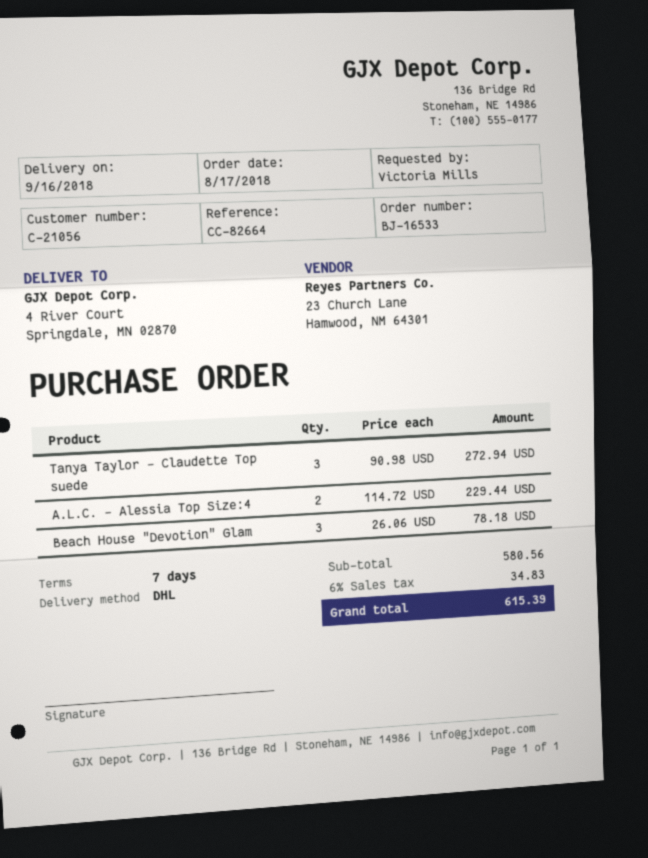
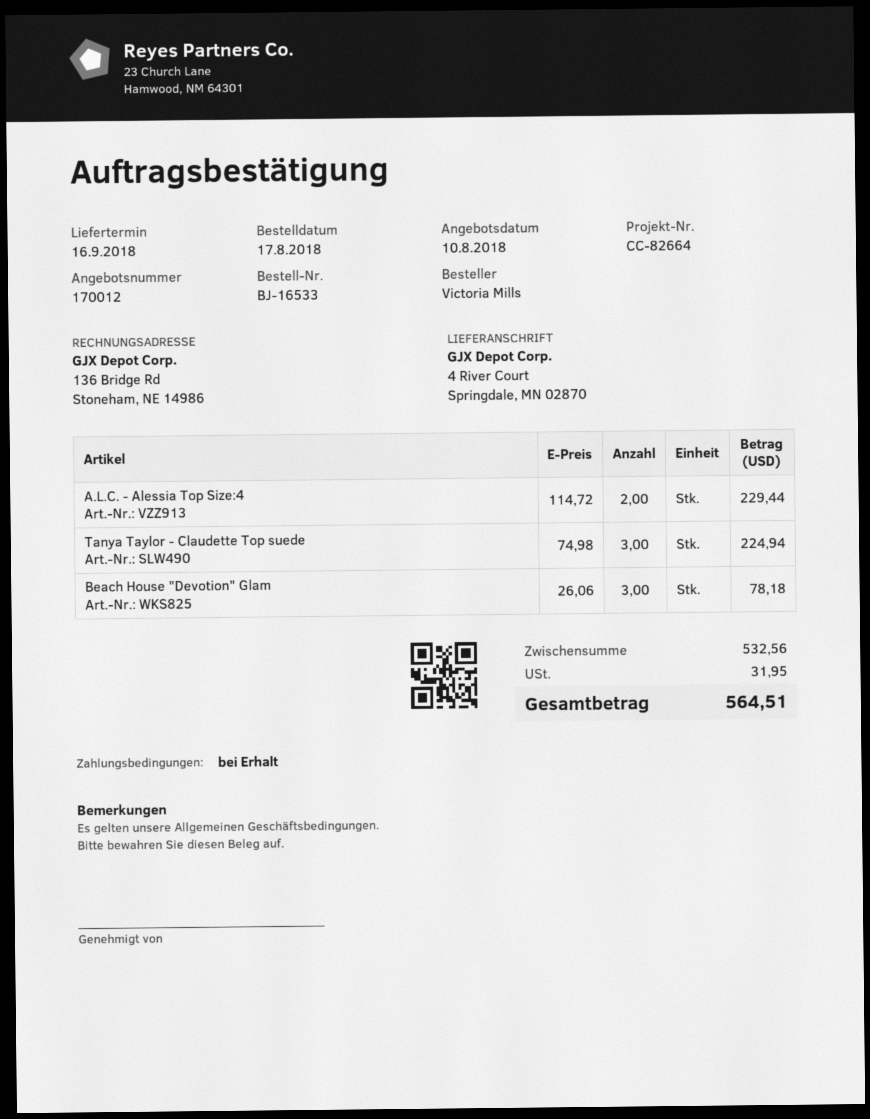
payment terms: 7 days -> on receipt
Tanya Taylor - Claudette Top suede: 3 x 90.98 = 272.94 -> 3 x 74.98 = 224.94
subtotal: 580.56 -> 532.56
tax: 34.83 -> 31.95
total: 615.39 -> 564.51

